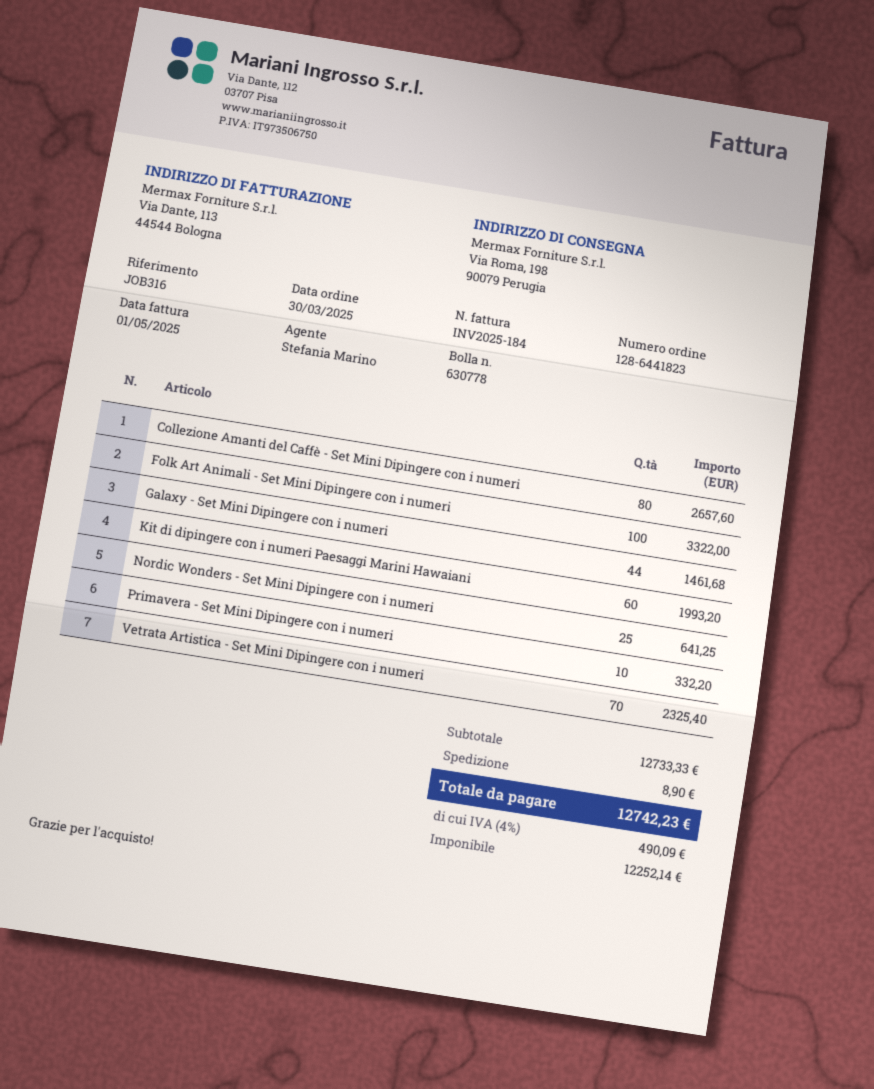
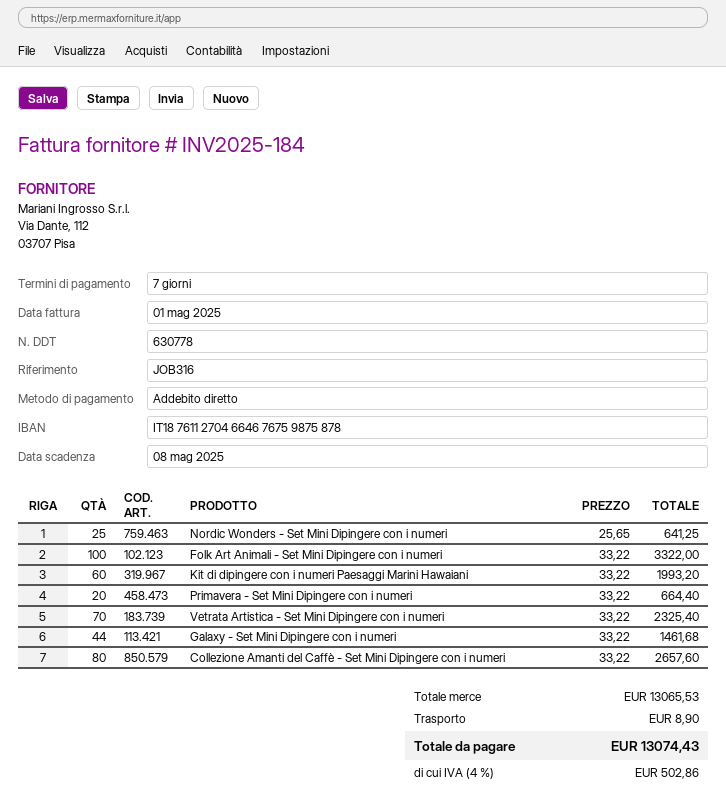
Primavera - Set Mini Dipingere con i numeri: 10 for 332.20 -> 20 for 664.40
subtotal: 12733.33 -> 13065.53
tax: 4% = 490.09 -> 4% = 502.86
total: 12742.23 -> 13074.43

